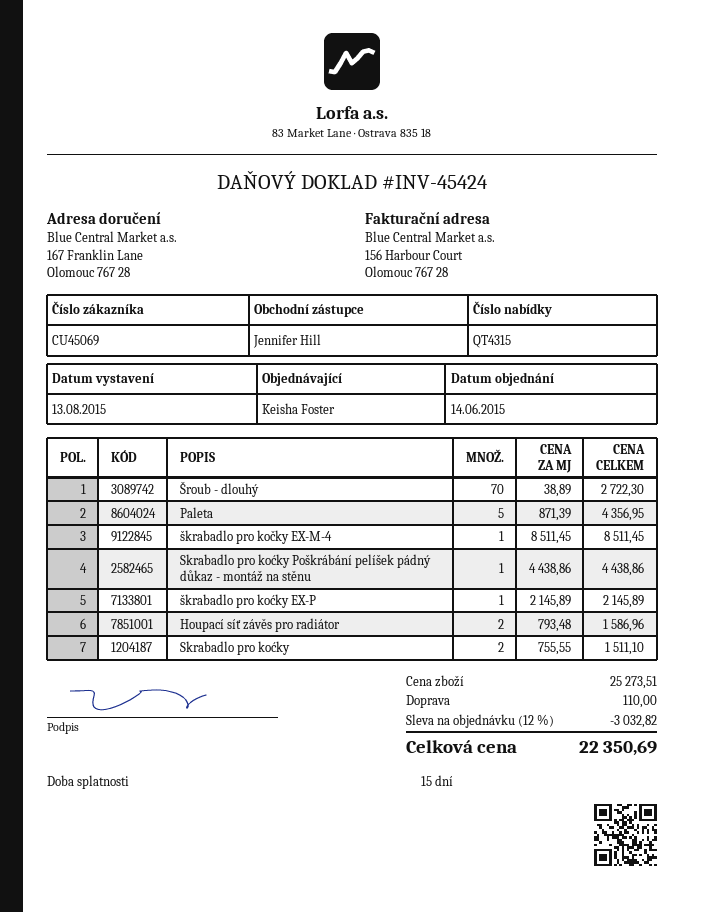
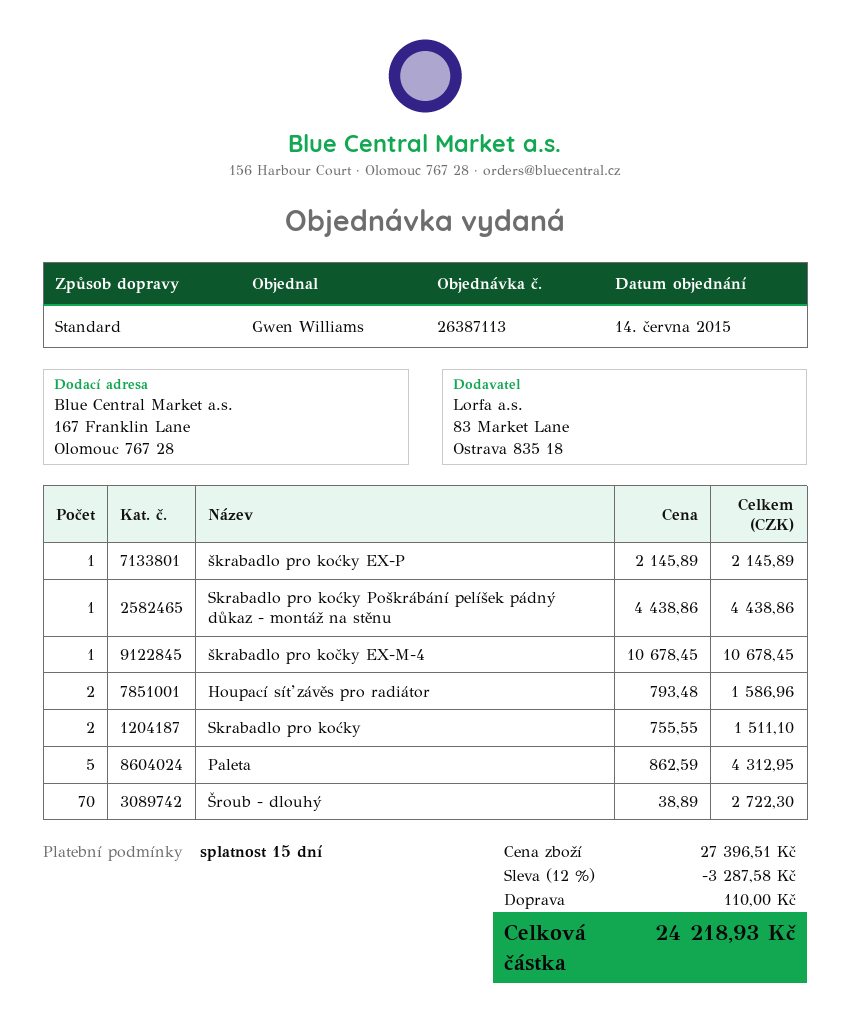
ordered by: Keisha Foster -> Gwen Williams
Paleta: 5 x 871.39 = 4356.95 -> 5 x 862.59 = 4312.95
škrabadlo pro kočky EX-M-4: 1 x 8511.45 = 8511.45 -> 1 x 10678.45 = 10678.45
subtotal: 25273.51 -> 27396.51
discount: 12% = 3032.82 -> 12% = 3287.58
total: 22350.69 -> 24218.93

